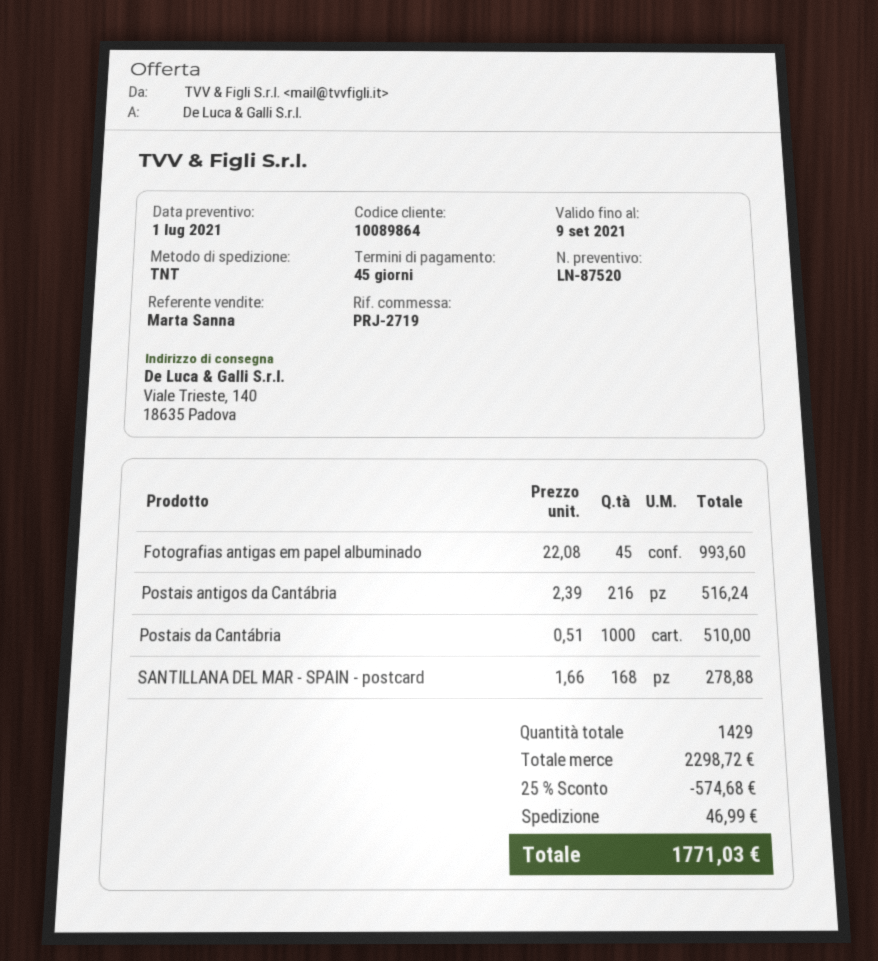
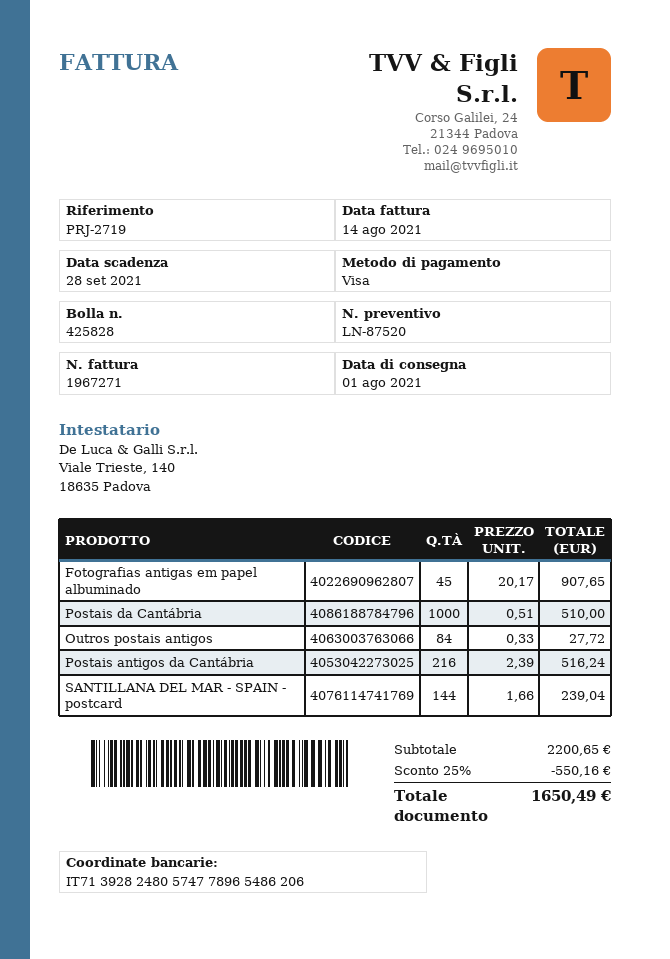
Fotografias antigas em papel albuminado: 45 x 22.08 = 993.60 -> 45 x 20.17 = 907.65
SANTILLANA DEL MAR - SPAIN - postcard: 168 x 1.66 = 278.88 -> 144 x 1.66 = 239.04
Outros postais antigos: none -> 84 x 0.33 = 27.72
subtotal: 2298.72 -> 2200.65
discount: 25% = 574.68 -> 25% = 550.16
shipping: 46.99 -> none
total: 1771.03 -> 1650.49

